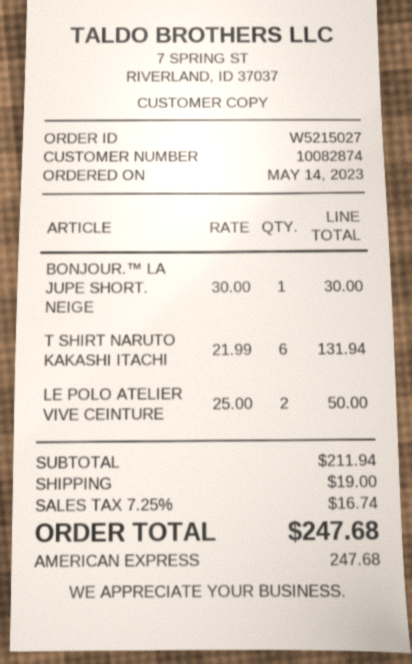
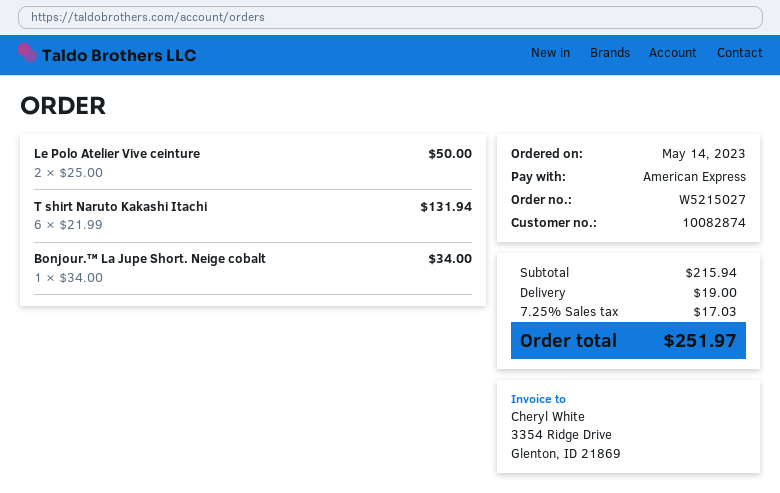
BONJOUR.™ LA JUPE SHORT. NEIGE: 1 x 30.00 = 30.00 -> 1 x 34.00 = 34.00
subtotal: 211.94 -> 215.94
tax: 7.25% = 16.74 -> 7.25% = 17.03
total: 247.68 -> 251.97

